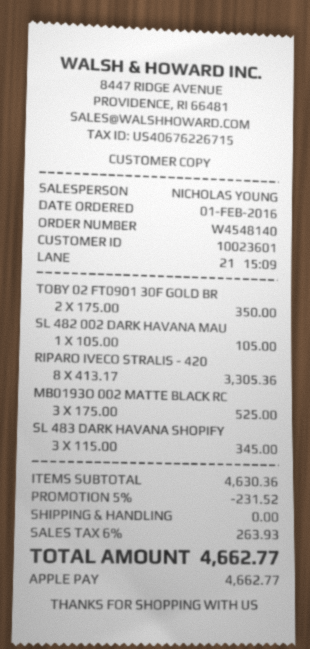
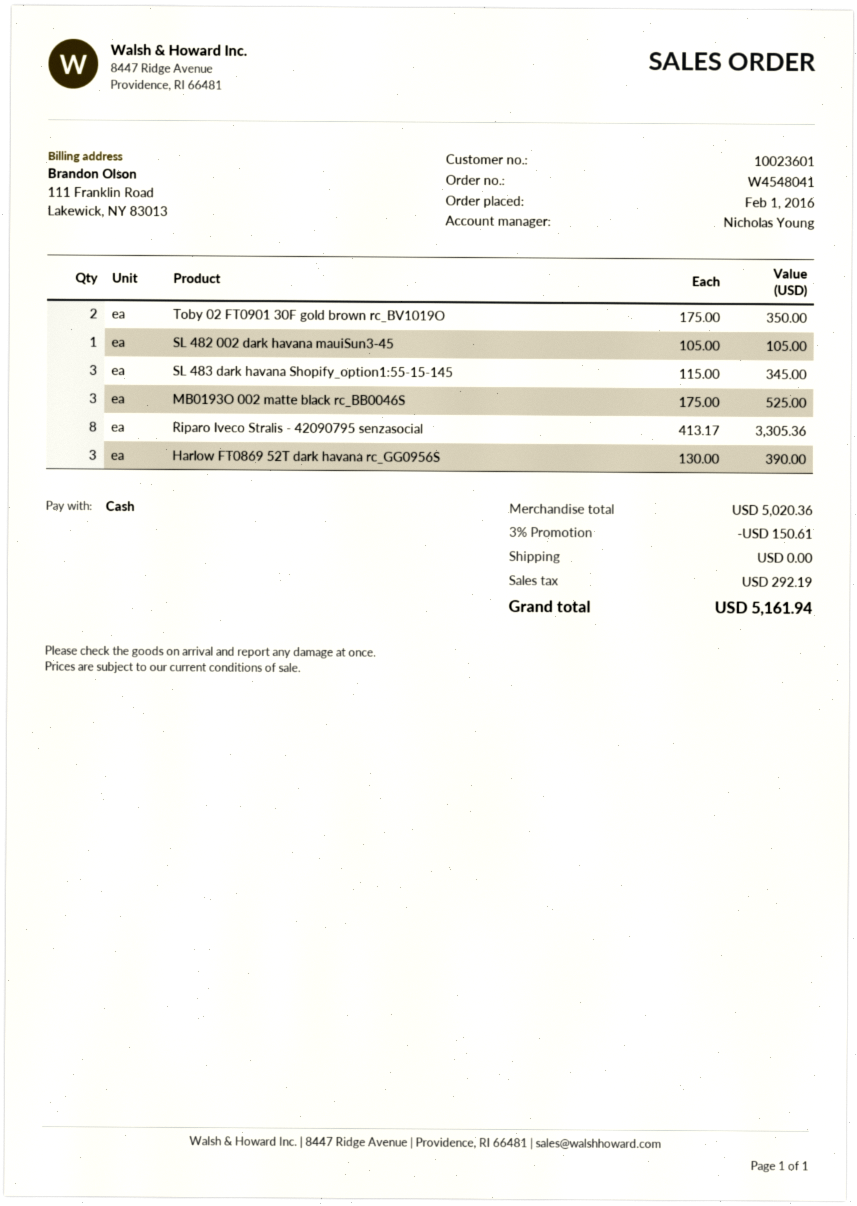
order number: W4548140 -> W4548041
payment method: Apple Pay -> cash
Harlow FT0869 52T dark havana rc_GG0956S: none -> 3 x 130.00 = 390.00
subtotal: 4630.36 -> 5020.36
discount: 5% = 231.52 -> 3% = 150.61
tax: 263.93 -> 292.19
total: 4662.77 -> 5161.94

